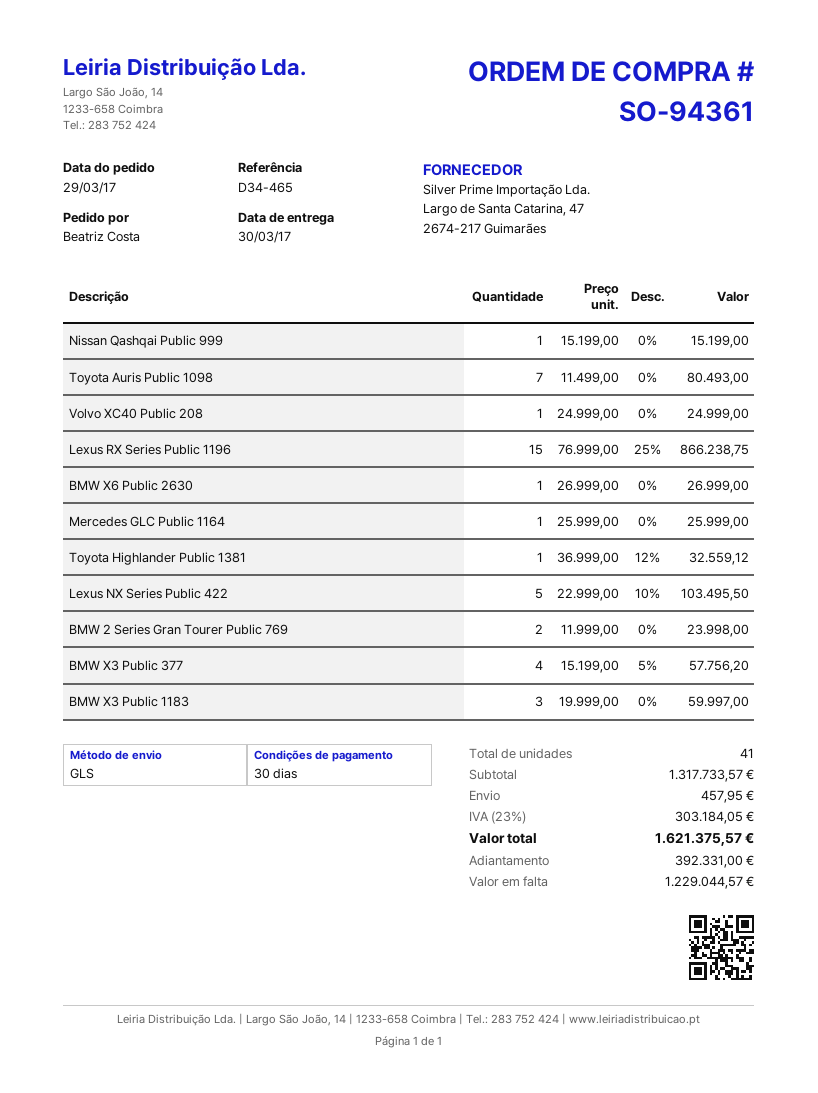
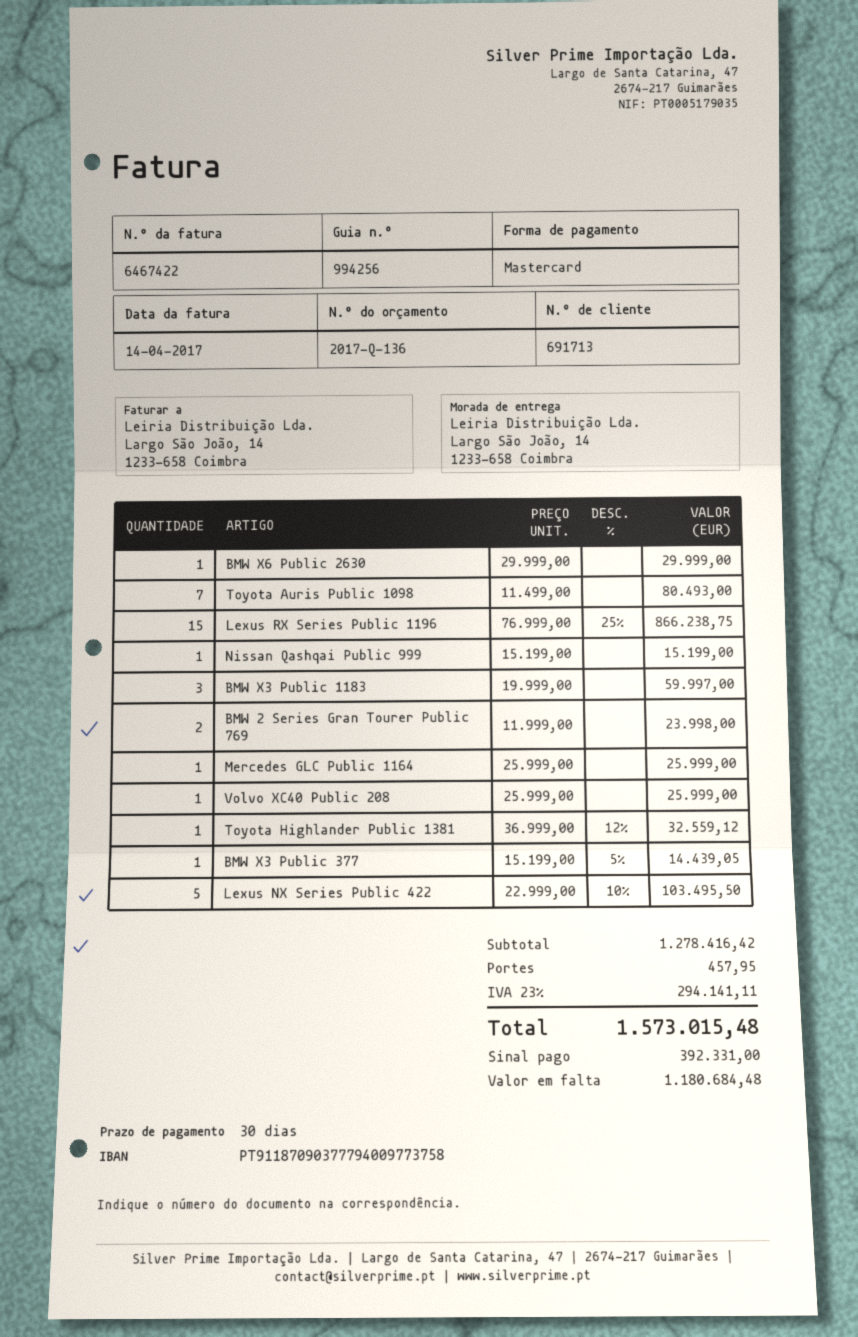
Volvo XC40 Public 208: 1 x 24999.00 = 24999.00 -> 1 x 25999.00 = 25999.00
BMW X6 Public 2630: 1 x 26999.00 = 26999.00 -> 1 x 29999.00 = 29999.00
BMW X3 Public 377: 4 x 15199.00 - 5% = 57756.20 -> 1 x 15199.00 - 5% = 14439.05
subtotal: 1317733.57 -> 1278416.42
tax: 23% = 303184.05 -> 23% = 294141.11
total: 1621375.57 -> 1573015.48
balance: 1229044.57 -> 1180684.48

